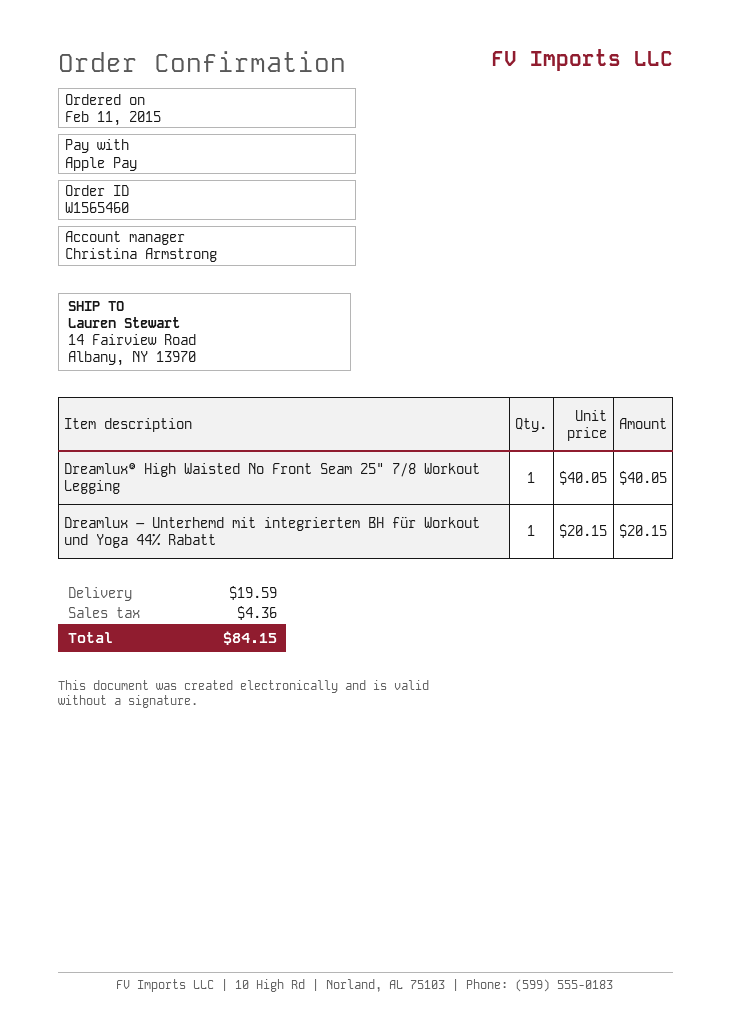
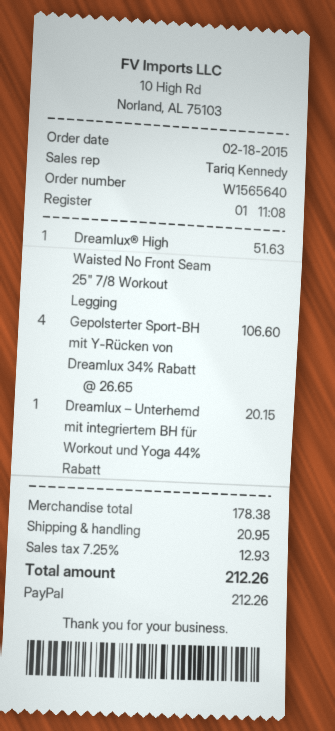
order number: W1565460 -> W1565640
order date: 2015-02-11 -> 2015-02-18
sales rep: Christina Armstrong -> Tariq Kennedy
payment method: Apple Pay -> PayPal
Dreamlux® High Waisted No Front Seam 25" 7/8 Workout Legging: 1 x 40.05 = 40.05 -> 1 x 51.63 = 51.63
Gepolsterter Sport-BH mit Y-Rücken von Dreamlux 34% Rabatt: none -> 4 x 26.65 = 106.60
shipping: 19.59 -> 20.95
tax: 4.36 -> 12.93
total: 84.15 -> 212.26

